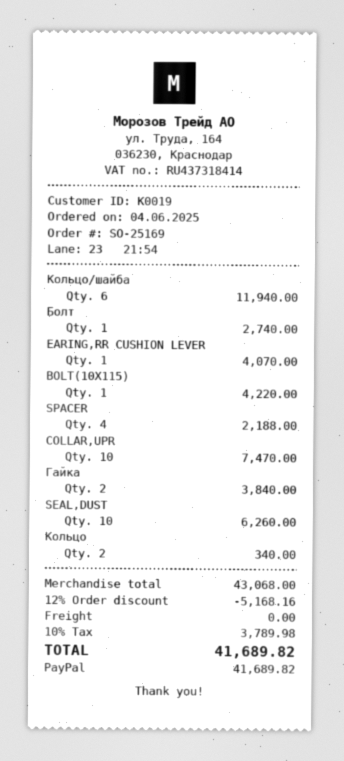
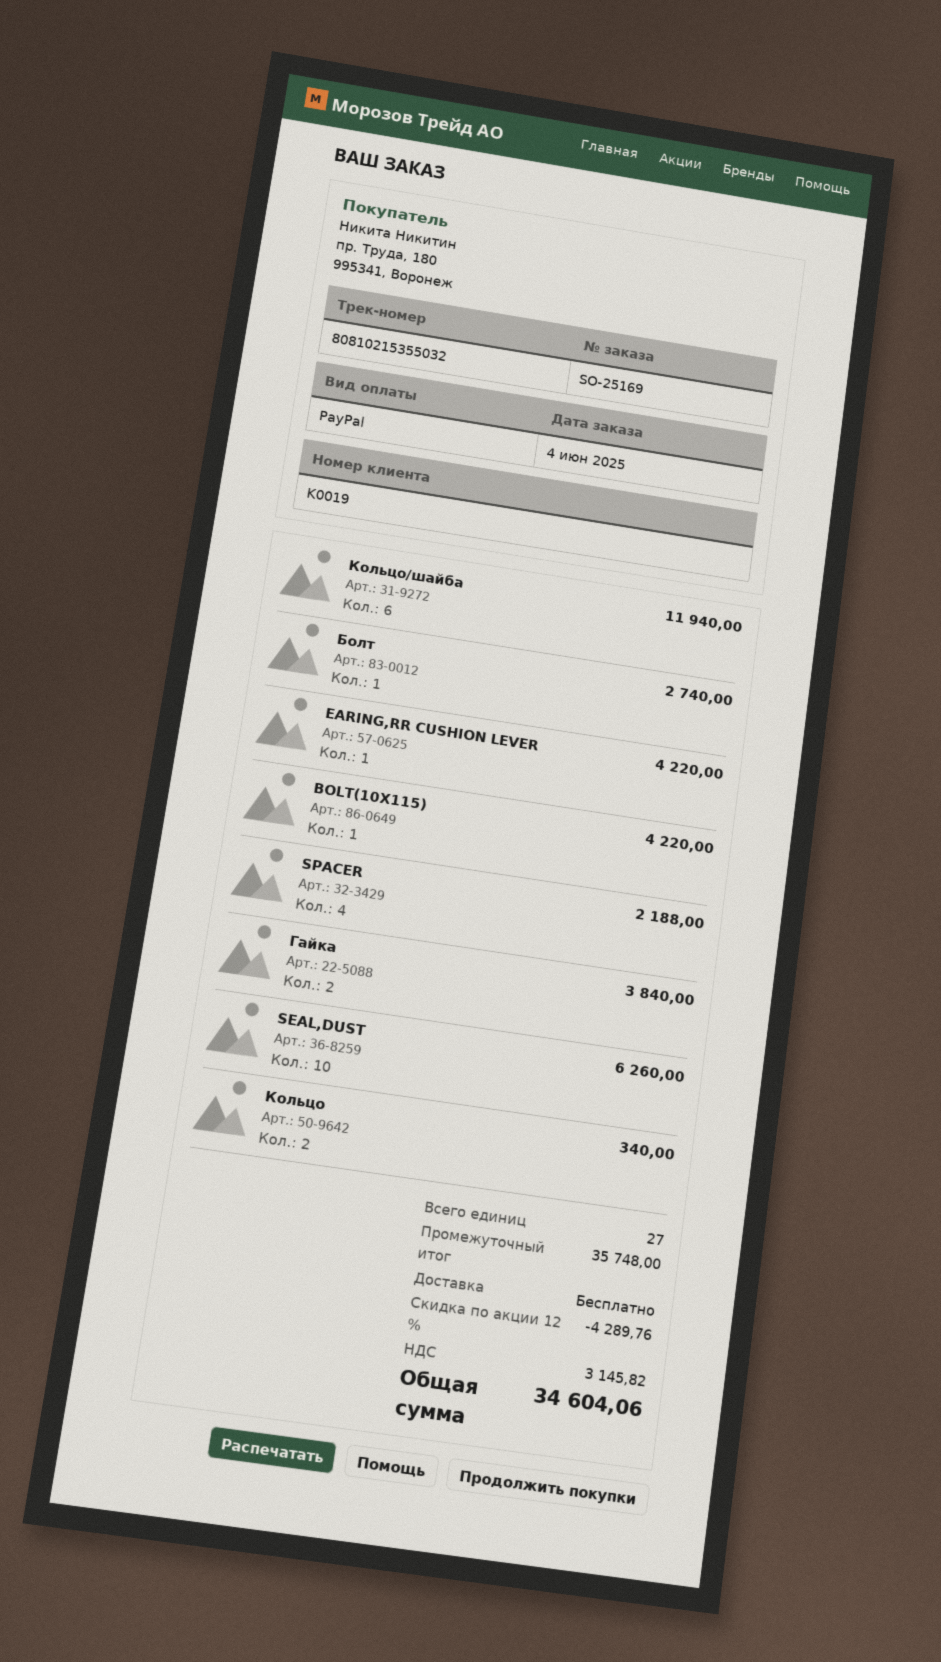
EARING,RR CUSHION LEVER: 1 for 4070.00 -> 1 for 4220.00
COLLAR,UPR: 10 for 7470.00 -> none
subtotal: 43068.00 -> 35748.00
discount: 12% = 5168.16 -> 12% = 4289.76
tax: 3789.98 -> 3145.82
total: 41689.82 -> 34604.06

